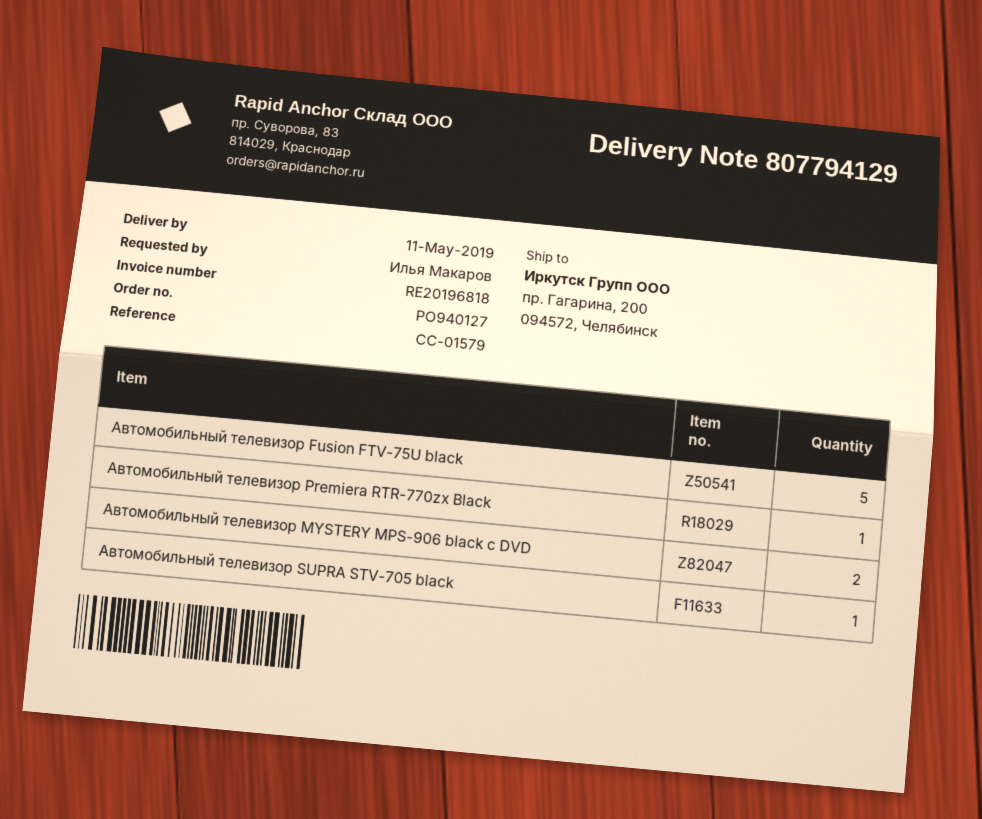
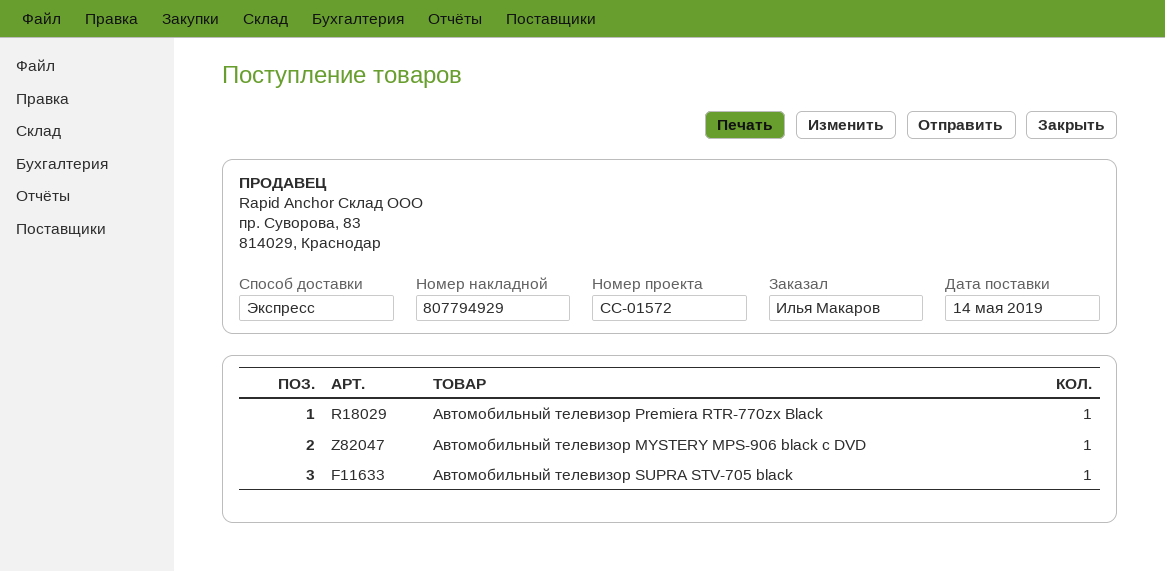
delivery note number: 807794129 -> 807794929
delivery date: 2019-05-11 -> 2019-05-14
reference: CC-01579 -> CC-01572
Автомобильный телевизор Fusion FTV-75U black: 5 -> none
Автомобильный телевизор MYSTERY MPS-906 black с DVD: 2 -> 1

